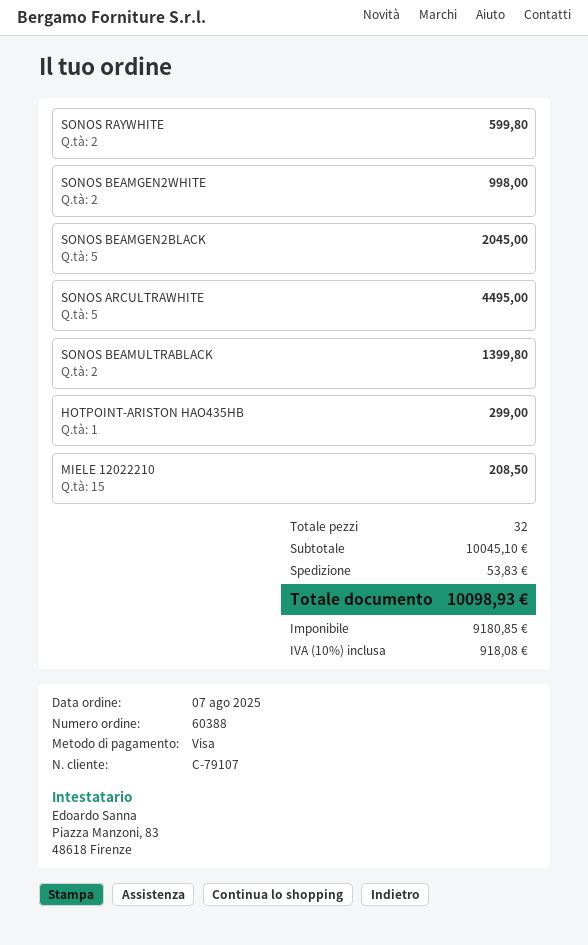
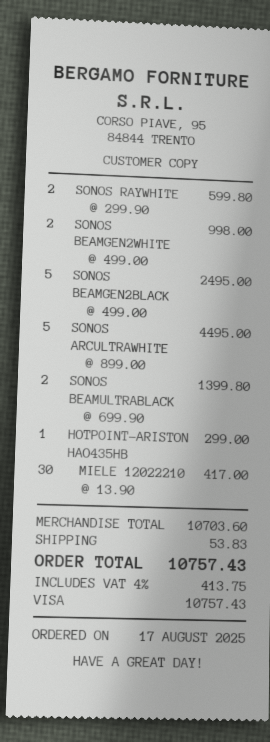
order date: 2025-08-07 -> 2025-08-17
SONOS BEAMGEN2BLACK: 5 for 2045.00 -> 5 for 2495.00
MIELE 12022210: 15 for 208.50 -> 30 for 417.00
subtotal: 10045.10 -> 10703.60
tax: 10% = 918.08 -> 4% = 413.75
total: 10098.93 -> 10757.43

